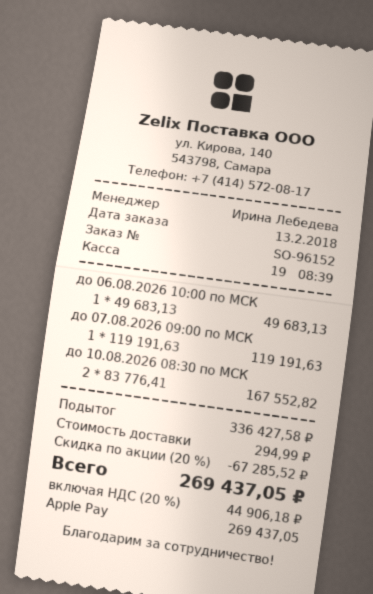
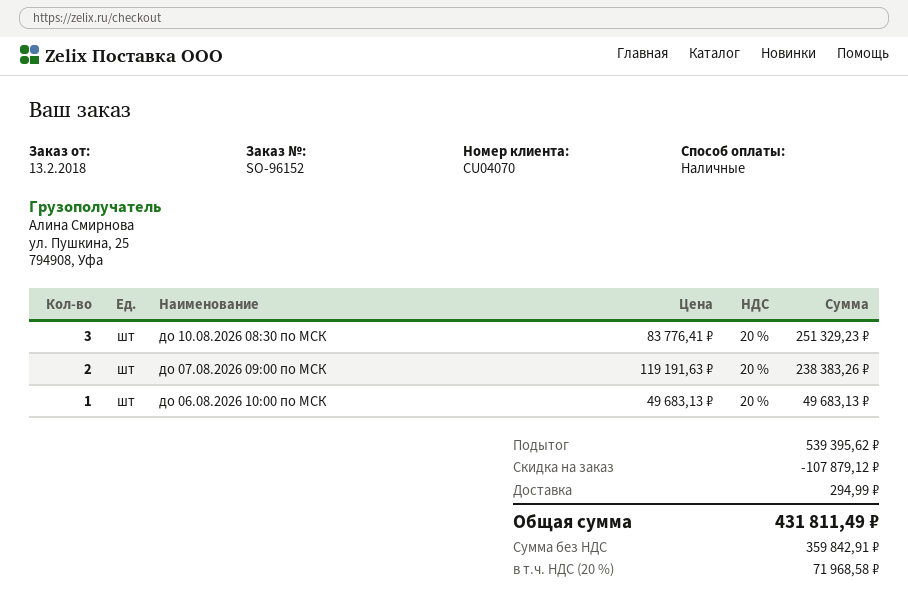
payment method: Apple Pay -> cash
до 07.08.2026 09:00 по МСК: 1 x 119191.63 = 119191.63 -> 2 x 119191.63 = 238383.26
до 10.08.2026 08:30 по МСК: 2 x 83776.41 = 167552.82 -> 3 x 83776.41 = 251329.23
subtotal: 336427.58 -> 539395.62
discount: 67285.52 -> 107879.12
tax: 20% = 44906.18 -> 20% = 71968.58
total: 269437.05 -> 431811.49

